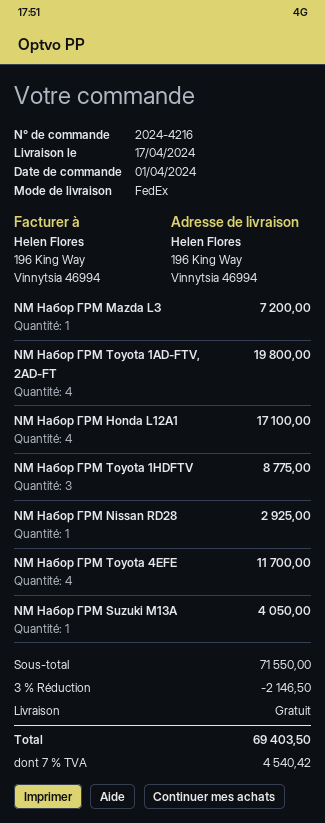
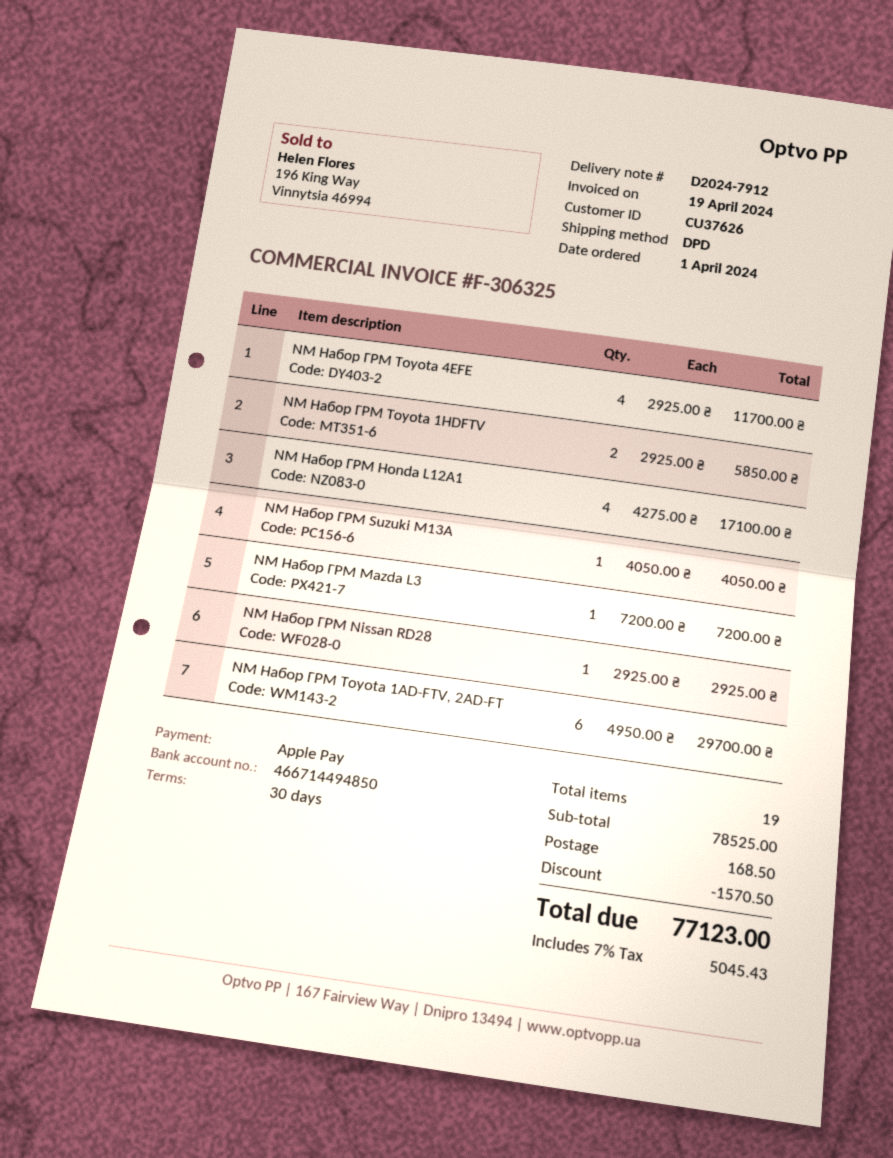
shipping method: FedEx -> DPD
NM Набор ГРМ Toyota 1AD-FTV, 2AD-FT: 4 for 19800.00 -> 6 for 29700.00
NM Набор ГРМ Toyota 1HDFTV: 3 for 8775.00 -> 2 for 5850.00
subtotal: 71550.00 -> 78525.00
discount: 2146.50 -> 1570.50
shipping: 0.00 -> 168.50
tax: 7% = 4540.42 -> 7% = 5045.43
total: 69403.50 -> 77123.00

